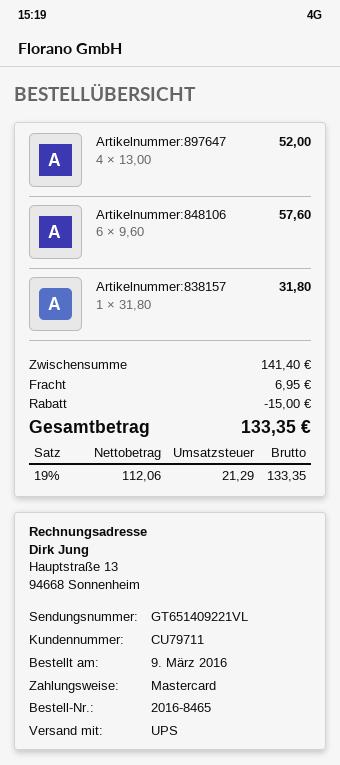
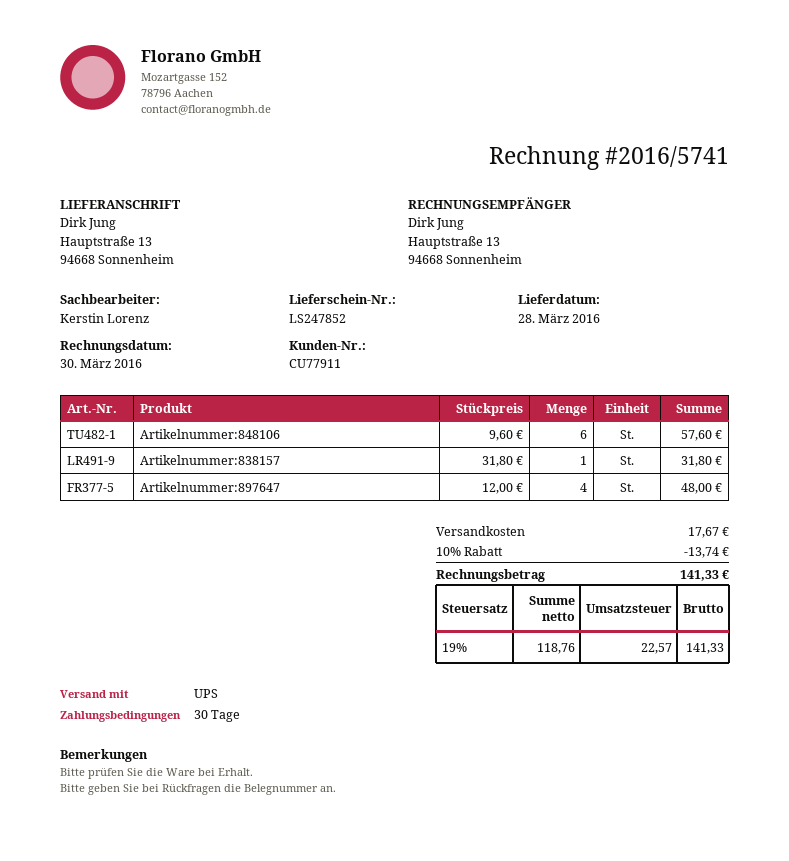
customer number: CU79711 -> CU77911
Artikelnummer:897647: 4 x 13.00 = 52.00 -> 4 x 12.00 = 48.00
discount: 15.00 -> 13.74
shipping: 6.95 -> 17.67
net: 112.06 -> 118.76
tax: 19% = 21.29 -> 19% = 22.57
total: 133.35 -> 141.33

